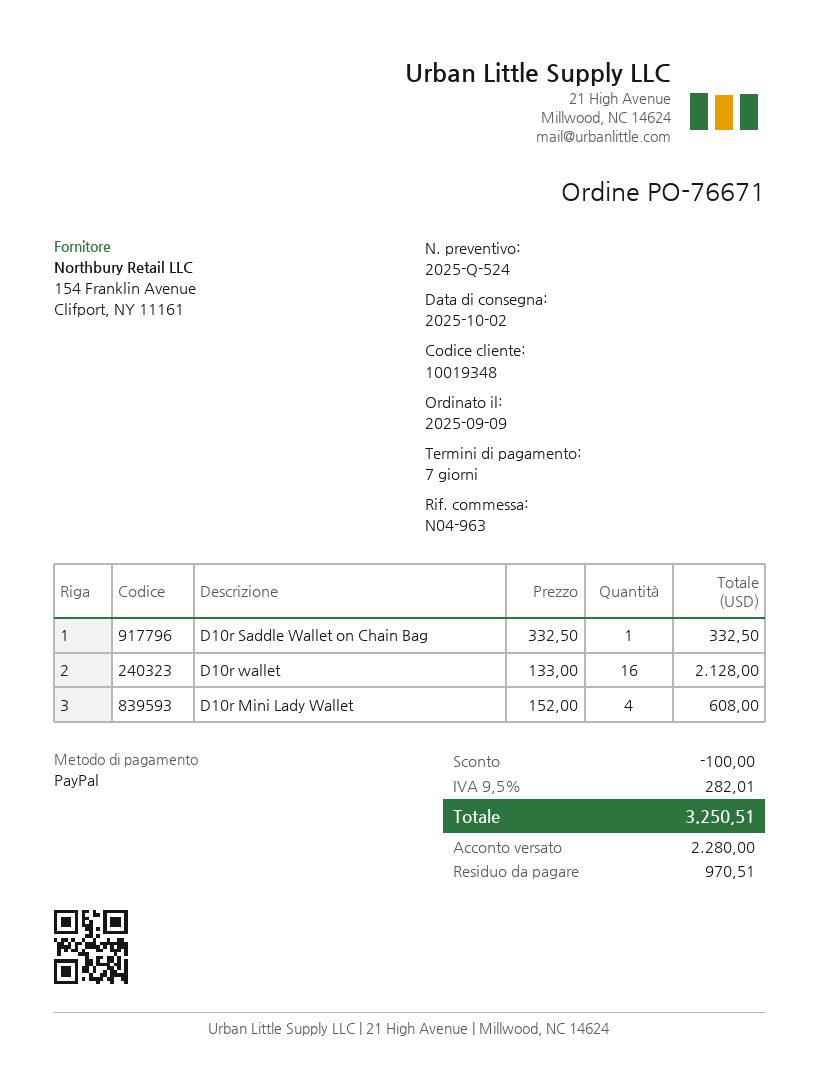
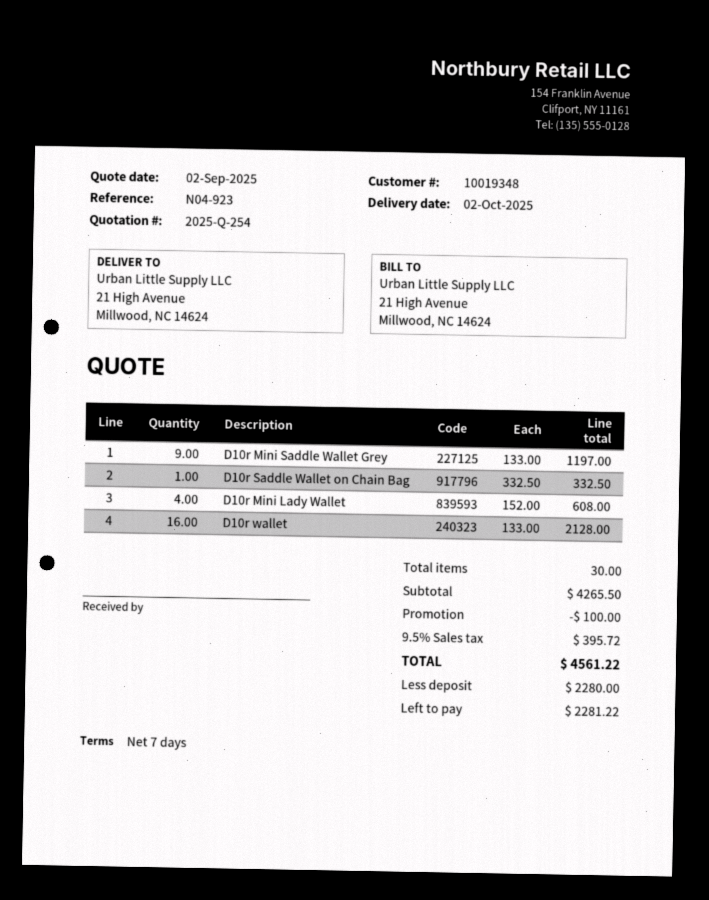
quote number: 2025-Q-524 -> 2025-Q-254
reference: N04-963 -> N04-923
D10r Mini Saddle Wallet Grey: none -> 9 x 133.00 = 1197.00
tax: 9.5% = 282.01 -> 9.5% = 395.72
total: 3250.51 -> 4561.22
balance: 970.51 -> 2281.22

